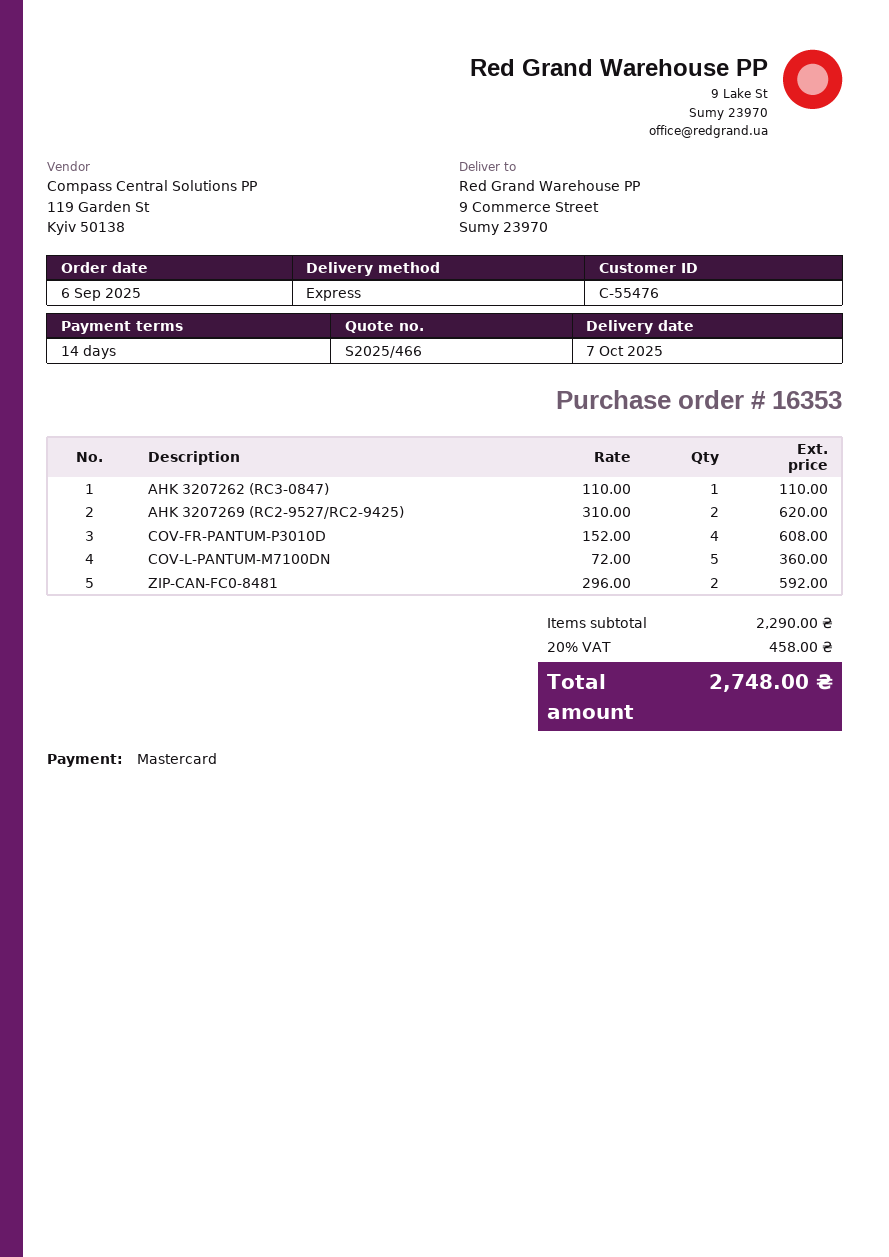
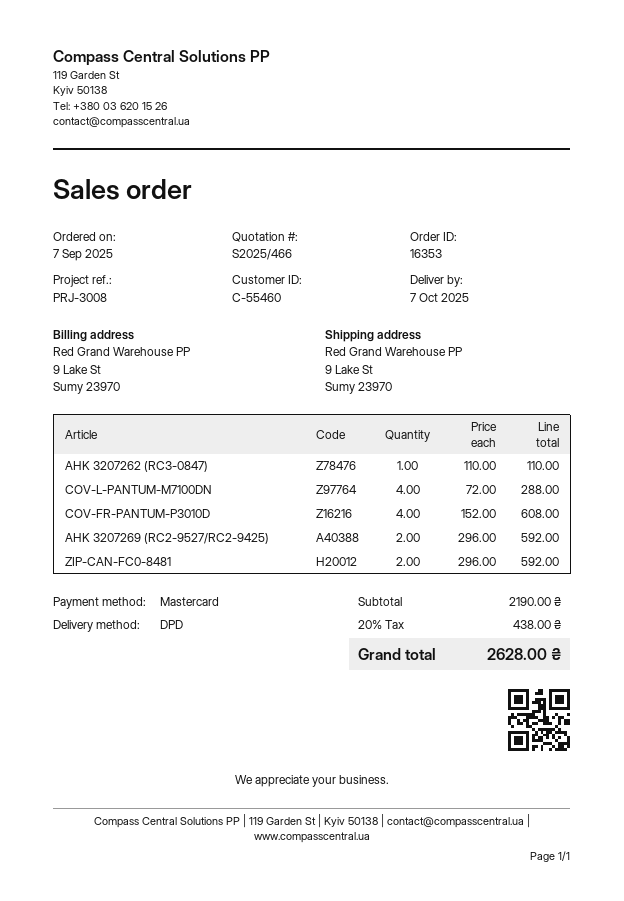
order date: 2025-09-06 -> 2025-09-07
customer number: C-55476 -> C-55460
shipping method: express -> DPD
ship to: 9 Commerce Street, Sumy 23970 -> 9 Lake St, Sumy 23970
AHK 3207269 (RC2-9527/RC2-9425): 2 x 310.00 = 620.00 -> 2 x 296.00 = 592.00
COV-L-PANTUM-M7100DN: 5 x 72.00 = 360.00 -> 4 x 72.00 = 288.00
subtotal: 2290.00 -> 2190.00
tax: 20% = 458.00 -> 20% = 438.00
total: 2748.00 -> 2628.00

